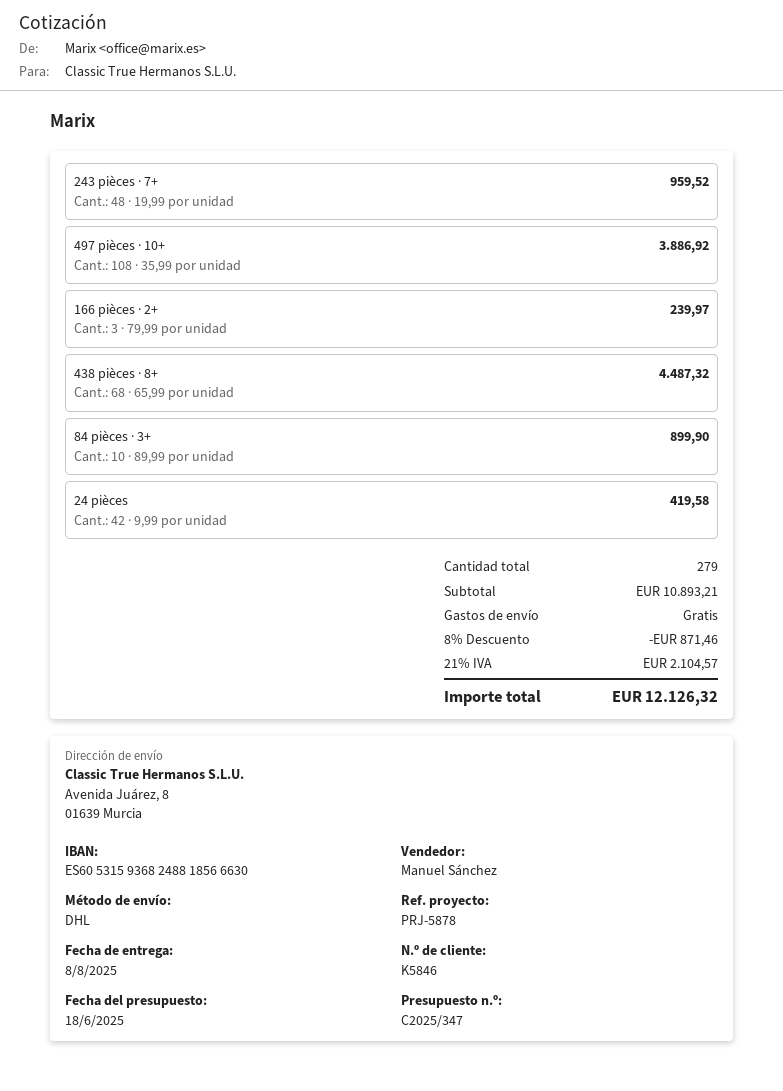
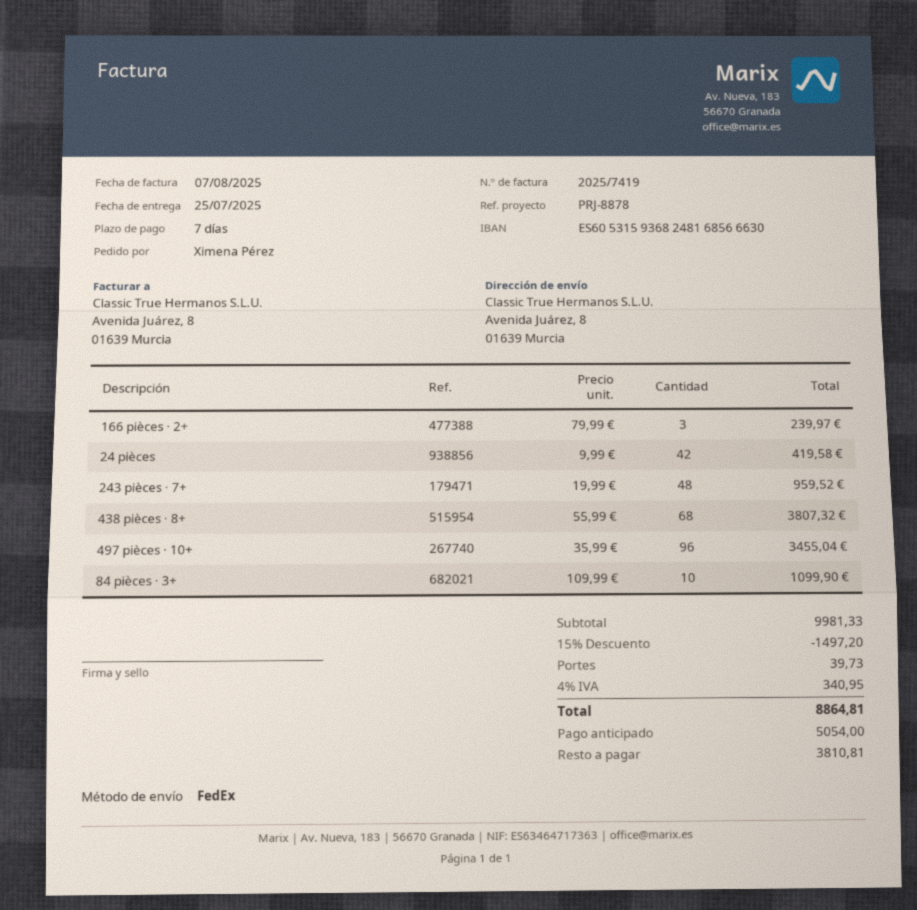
delivery date: 2025-08-08 -> 2025-07-25
reference: PRJ-5878 -> PRJ-8878
bank account: ES6053159368248818566630 -> ES6053159368248168566630
shipping method: DHL -> FedEx
497 pièces · 10+: 108 x 35.99 = 3886.92 -> 96 x 35.99 = 3455.04
438 pièces · 8+: 68 x 65.99 = 4487.32 -> 68 x 55.99 = 3807.32
84 pièces · 3+: 10 x 89.99 = 899.90 -> 10 x 109.99 = 1099.90
subtotal: 10893.21 -> 9981.33
discount: 8% = 871.46 -> 15% = 1497.20
shipping: 0.00 -> 39.73
tax: 21% = 2104.57 -> 4% = 340.95
total: 12126.32 -> 8864.81

